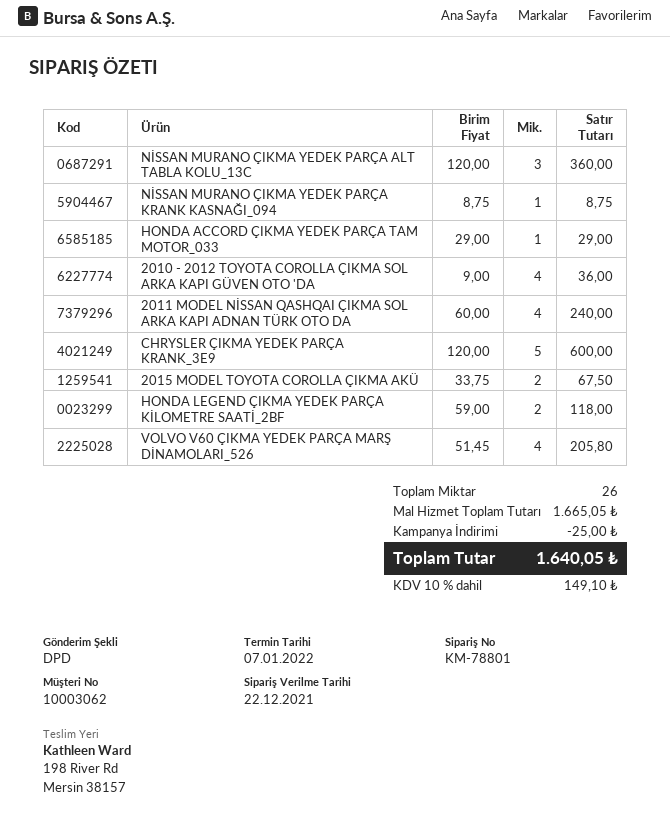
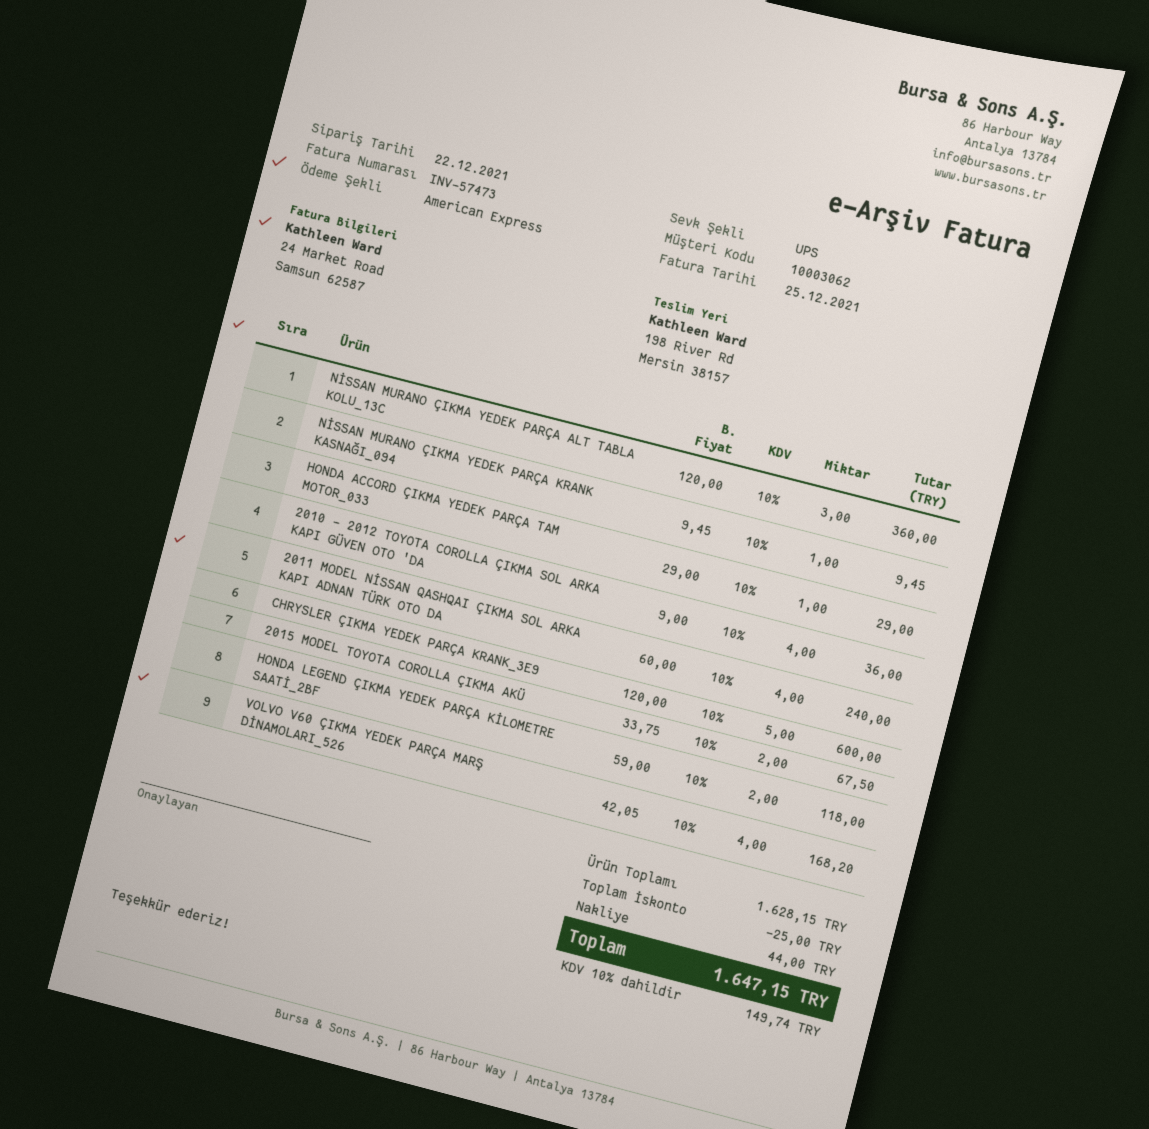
shipping method: DPD -> UPS
NİSSAN MURANO ÇIKMA YEDEK PARÇA KRANK KASNAĞI_094: 1 x 8.75 = 8.75 -> 1 x 9.45 = 9.45
VOLVO V60 ÇIKMA YEDEK PARÇA MARŞ DİNAMOLARI_526: 4 x 51.45 = 205.80 -> 4 x 42.05 = 168.20
subtotal: 1665.05 -> 1628.15
shipping: none -> 44.00
tax: 10% = 149.10 -> 10% = 149.74
total: 1640.05 -> 1647.15

